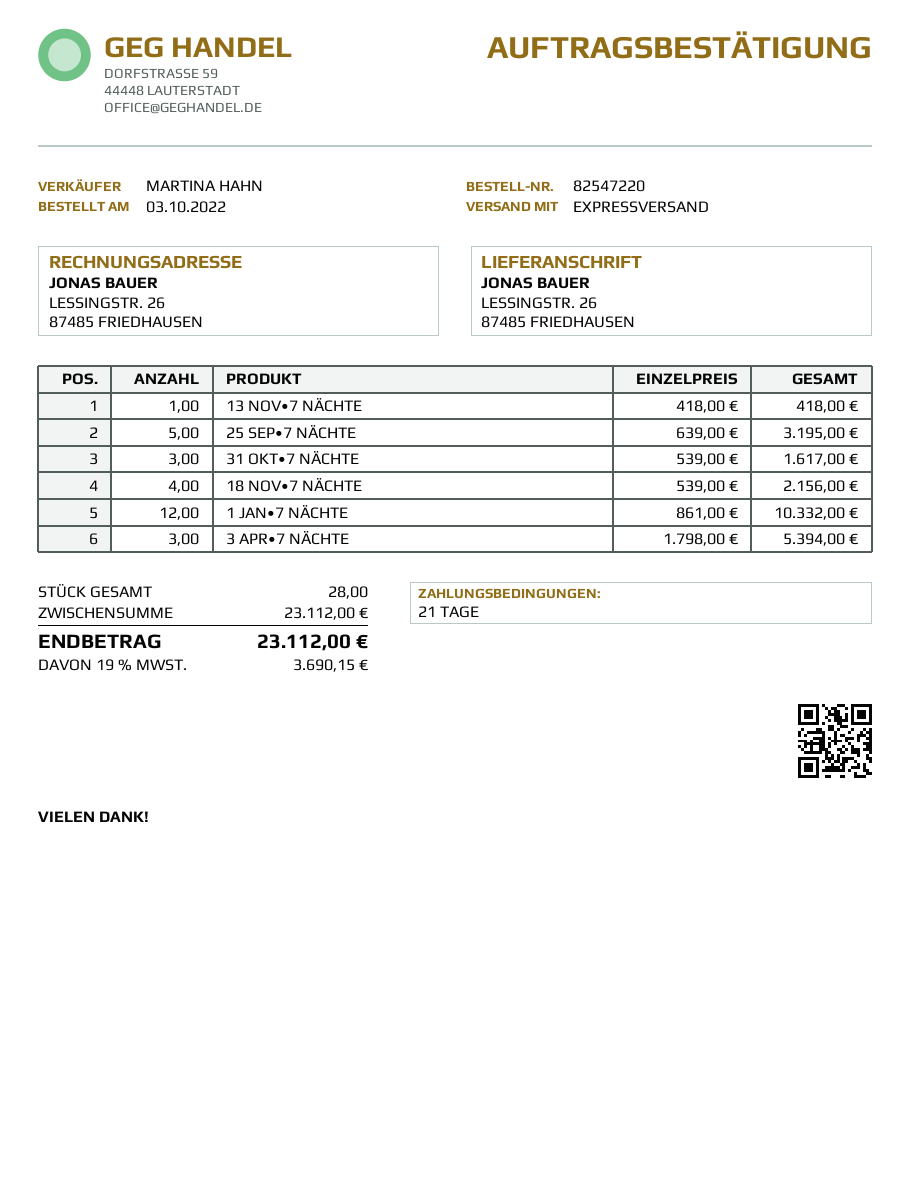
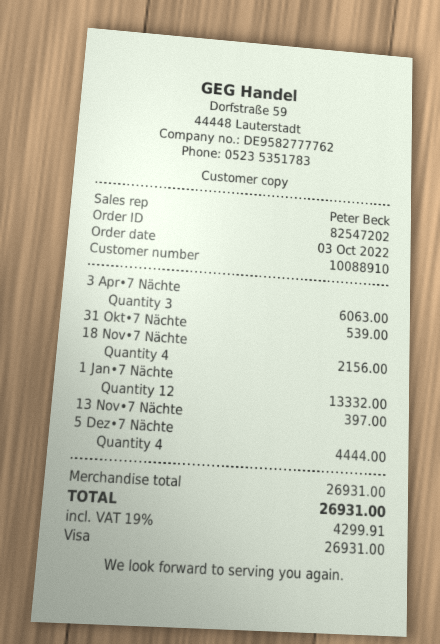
order number: 82547220 -> 82547202
sales rep: MARTINA HAHN -> Peter Beck
13 NOV•7 NÄCHTE: 1 for 418.00 -> 1 for 397.00
25 SEP•7 NÄCHTE: 5 for 3195.00 -> none
31 OKT•7 NÄCHTE: 3 for 1617.00 -> 1 for 539.00
1 JAN•7 NÄCHTE: 12 for 10332.00 -> 12 for 13332.00
3 APR•7 NÄCHTE: 3 for 5394.00 -> 3 for 6063.00
5 Dez•7 Nächte: none -> 4 for 4444.00
subtotal: 23112.00 -> 26931.00
tax: 19% = 3690.15 -> 19% = 4299.91
total: 23112.00 -> 26931.00

